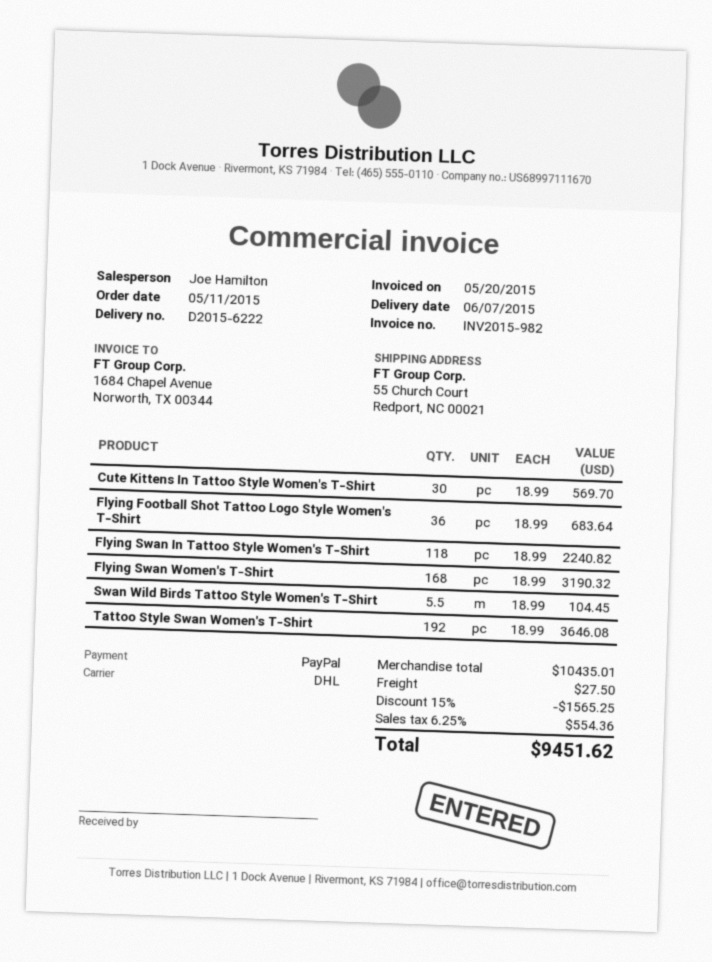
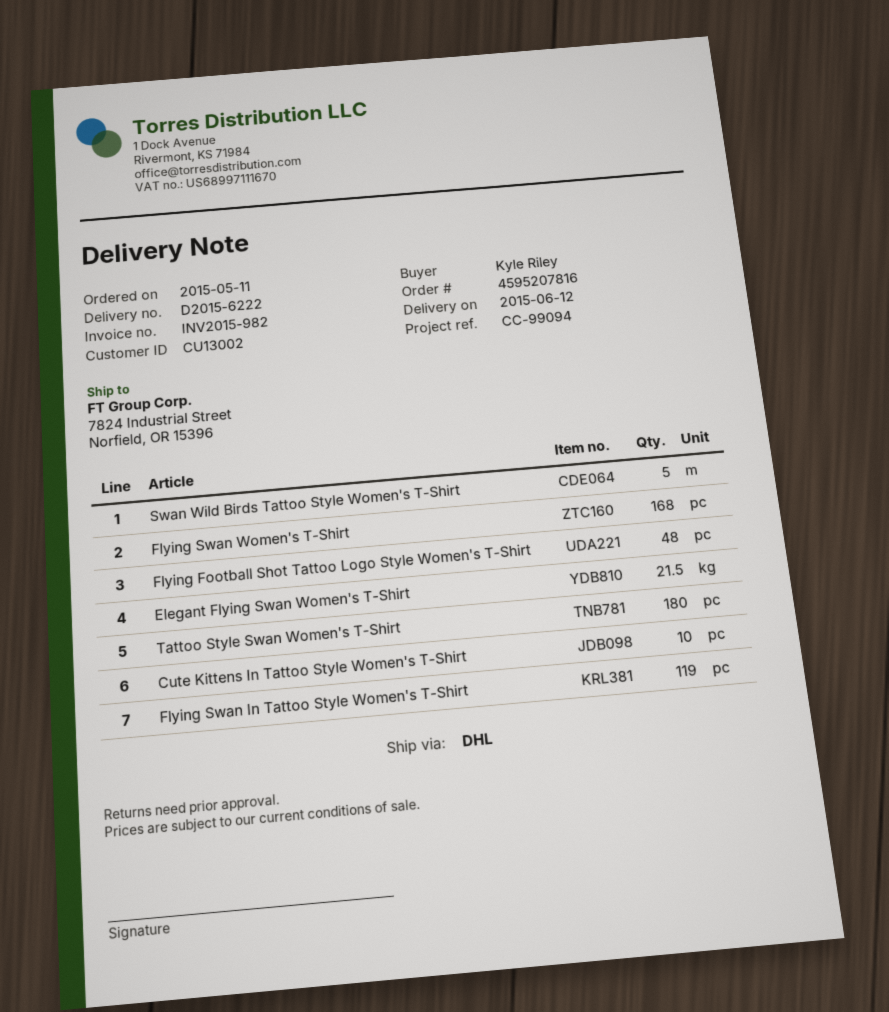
delivery date: 2015-06-07 -> 2015-06-12
ship to: 55 Church Court, Redport, NC 00021 -> 7824 Industrial Street, Norfield, OR 15396
Cute Kittens In Tattoo Style Women's T-Shirt: 30 -> 10
Flying Football Shot Tattoo Logo Style Women's T-Shirt: 36 -> 48
Flying Swan In Tattoo Style Women's T-Shirt: 118 -> 119
Swan Wild Birds Tattoo Style Women's T-Shirt: 5.5 -> 5
Tattoo Style Swan Women's T-Shirt: 192 -> 180
Elegant Flying Swan Women's T-Shirt: none -> 21.5

